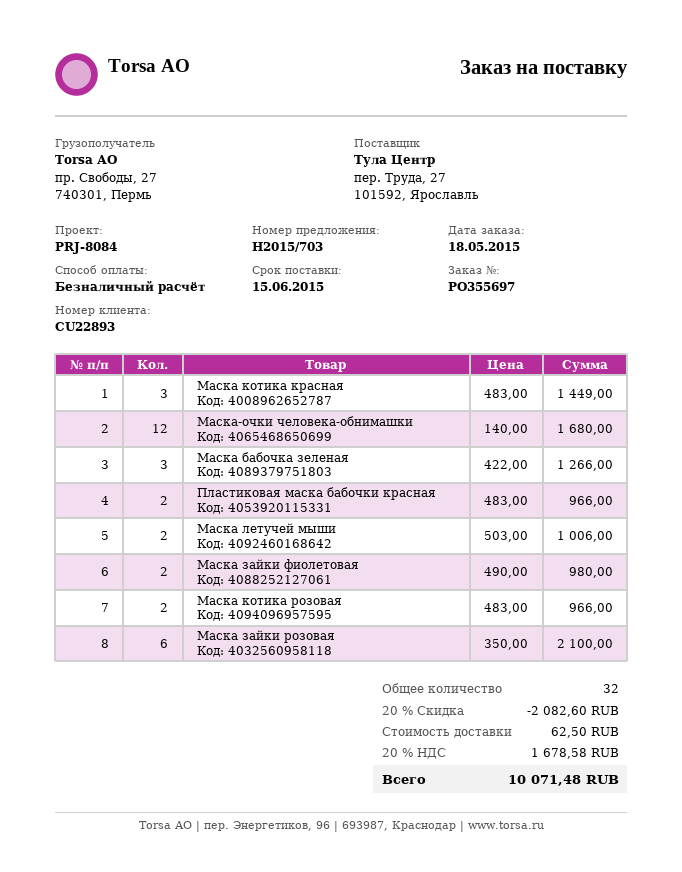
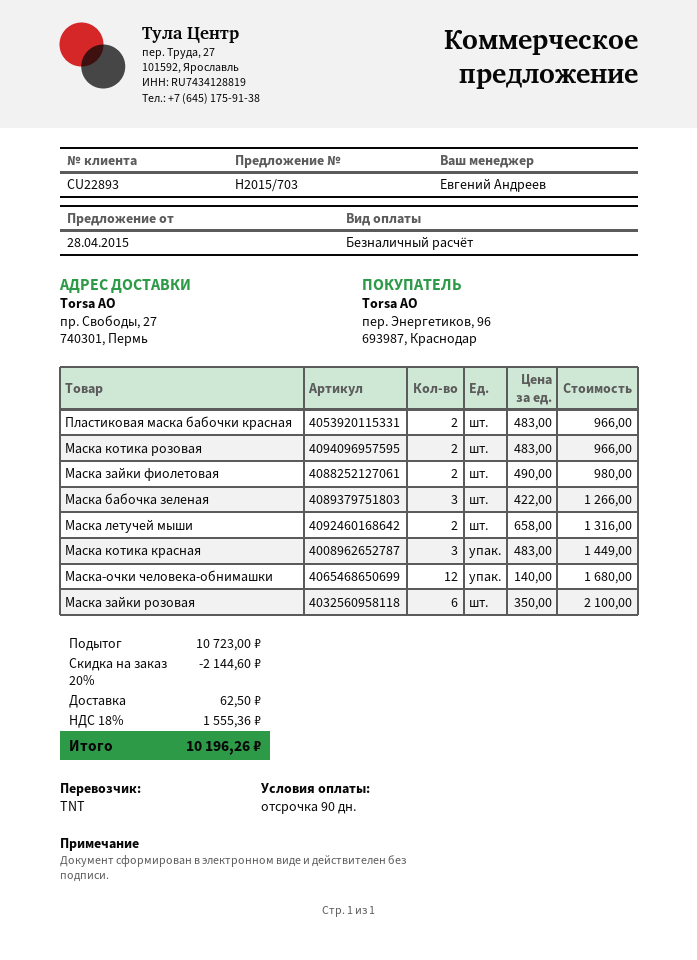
Маска летучей мыши: 2 x 503.00 = 1006.00 -> 2 x 658.00 = 1316.00
discount: 20% = 2082.60 -> 20% = 2144.60
tax: 20% = 1678.58 -> 18% = 1555.36
total: 10071.48 -> 10196.26

